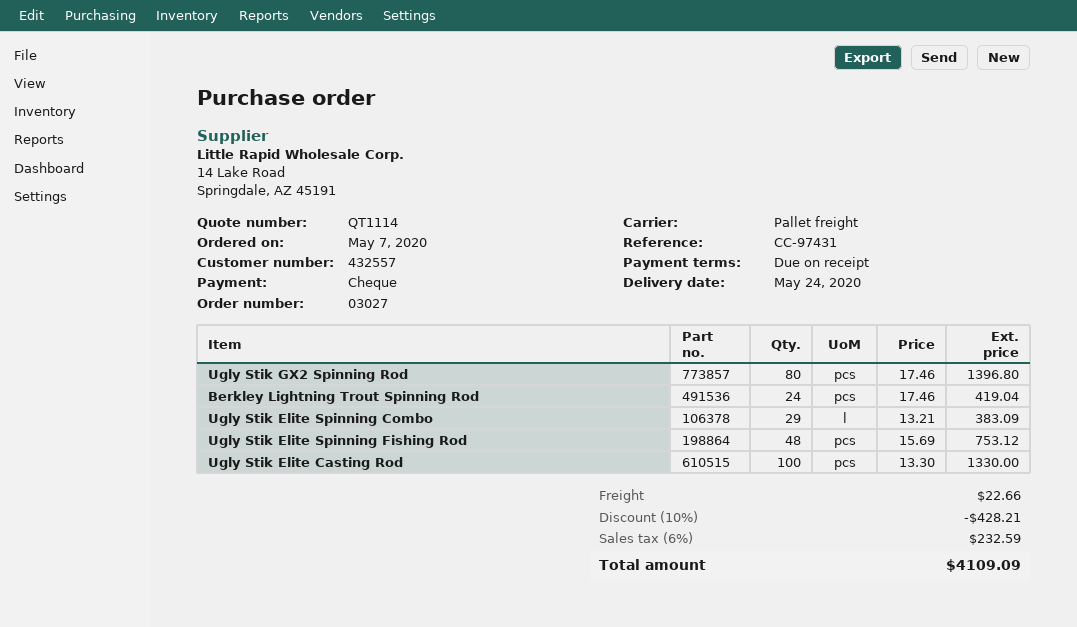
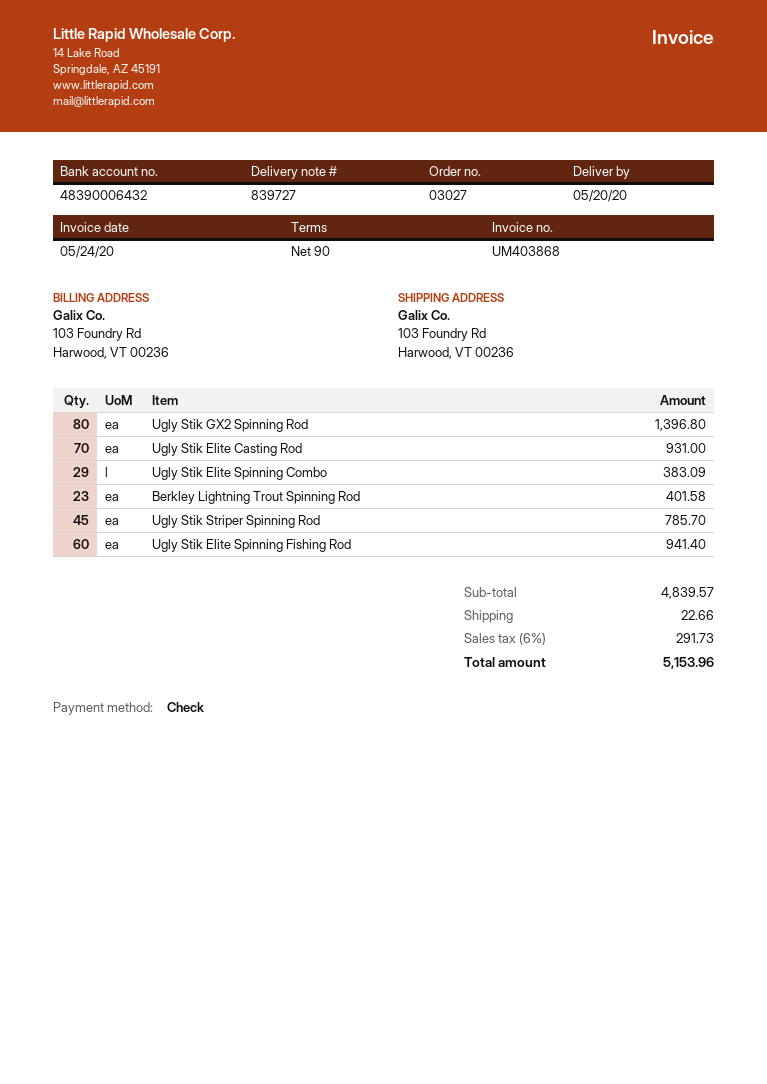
delivery date: 2020-05-24 -> 2020-05-20
payment terms: on receipt -> 90 days
Berkley Lightning Trout Spinning Rod: 24 for 419.04 -> 23 for 401.58
Ugly Stik Elite Spinning Fishing Rod: 48 for 753.12 -> 60 for 941.40
Ugly Stik Elite Casting Rod: 100 for 1330.00 -> 70 for 931.00
Ugly Stik Striper Spinning Rod: none -> 45 for 785.70
discount: 10% = 428.21 -> none
tax: 6% = 232.59 -> 6% = 291.73
total: 4109.09 -> 5153.96

